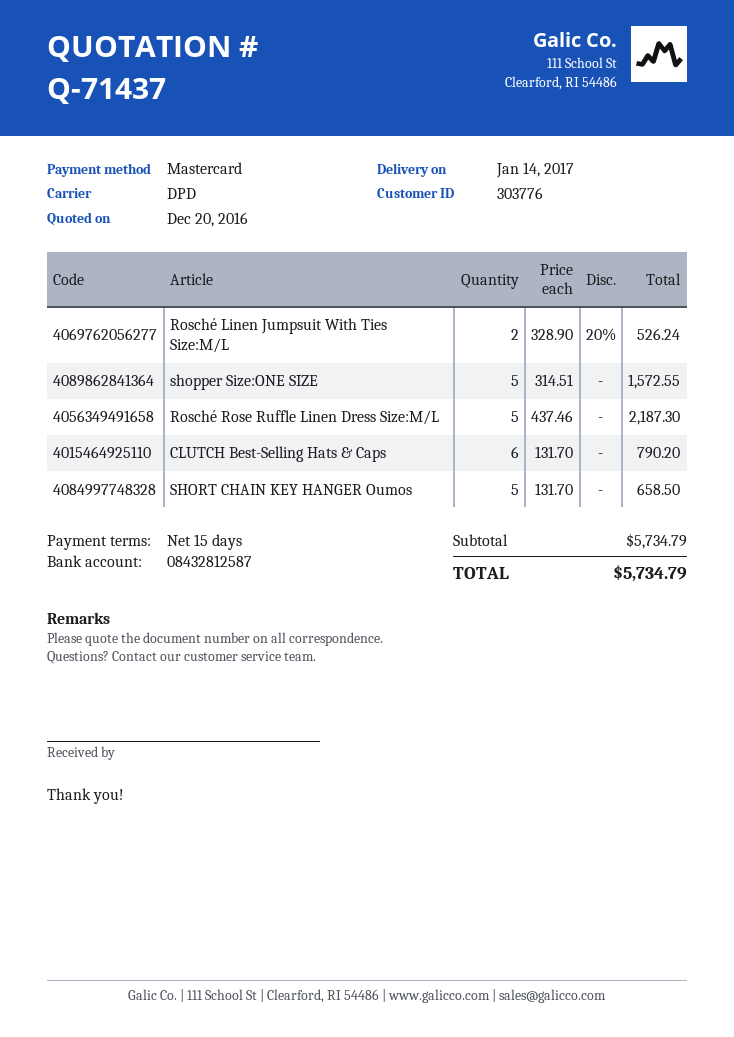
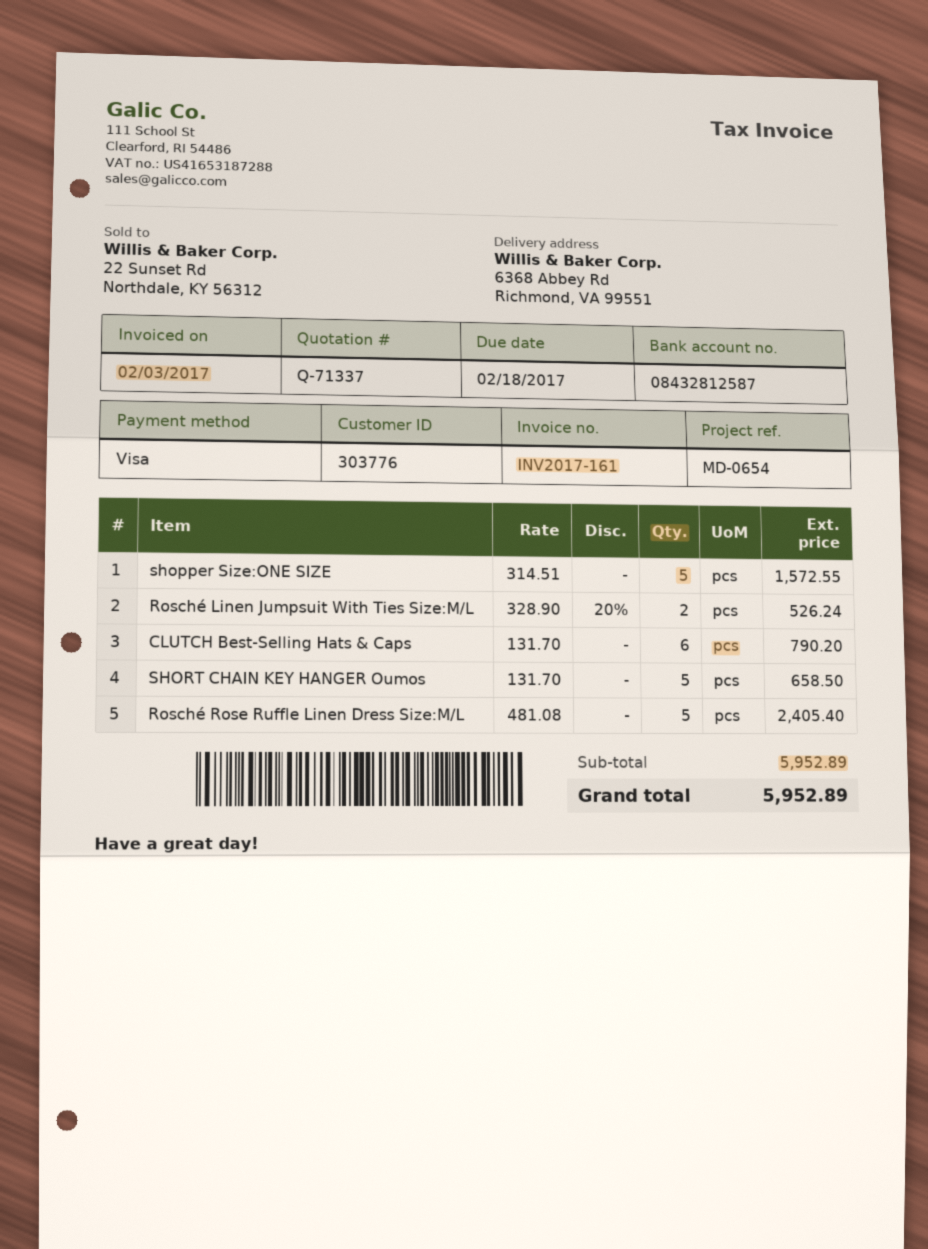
quote number: Q-71437 -> Q-71337
payment method: Mastercard -> Visa
Rosché Rose Ruffle Linen Dress Size:M/L: 5 x 437.46 = 2187.30 -> 5 x 481.08 = 2405.40
subtotal: 5734.79 -> 5952.89
total: 5734.79 -> 5952.89

